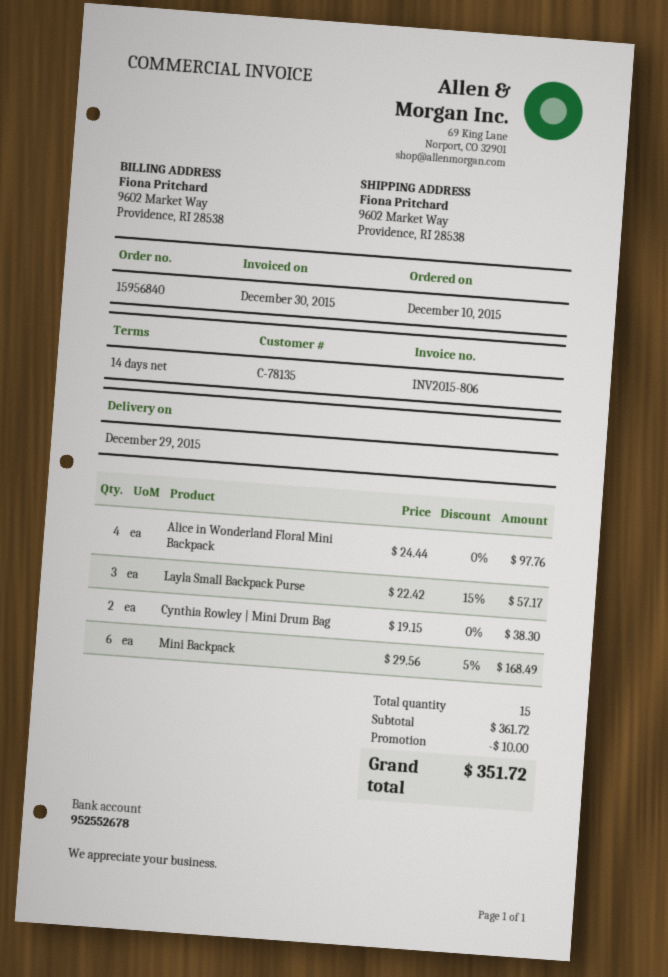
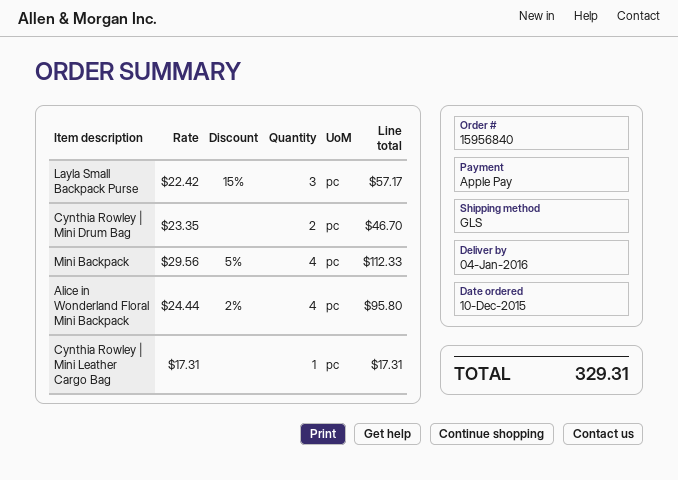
delivery date: 2015-12-29 -> 2016-01-04
Alice in Wonderland Floral Mini Backpack: 4 x 24.44 = 97.76 -> 4 x 24.44 - 2% = 95.80
Cynthia Rowley | Mini Drum Bag: 2 x 19.15 = 38.30 -> 2 x 23.35 = 46.70
Mini Backpack: 6 x 29.56 - 5% = 168.49 -> 4 x 29.56 - 5% = 112.33
Cynthia Rowley | Mini Leather Cargo Bag: none -> 1 x 17.31 = 17.31
discount: 10.00 -> none
total: 351.72 -> 329.31

